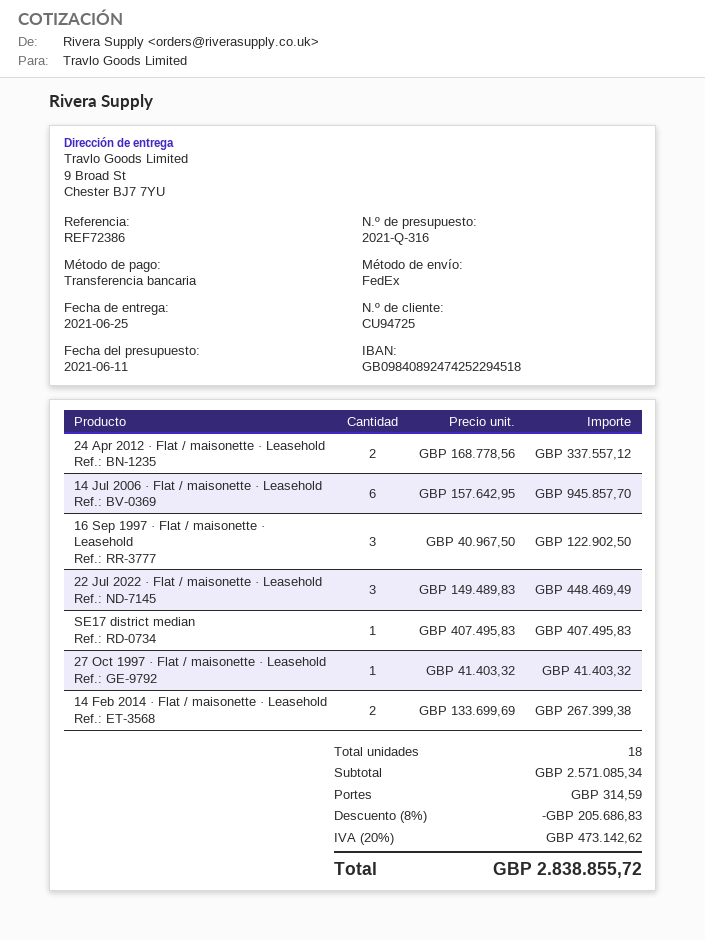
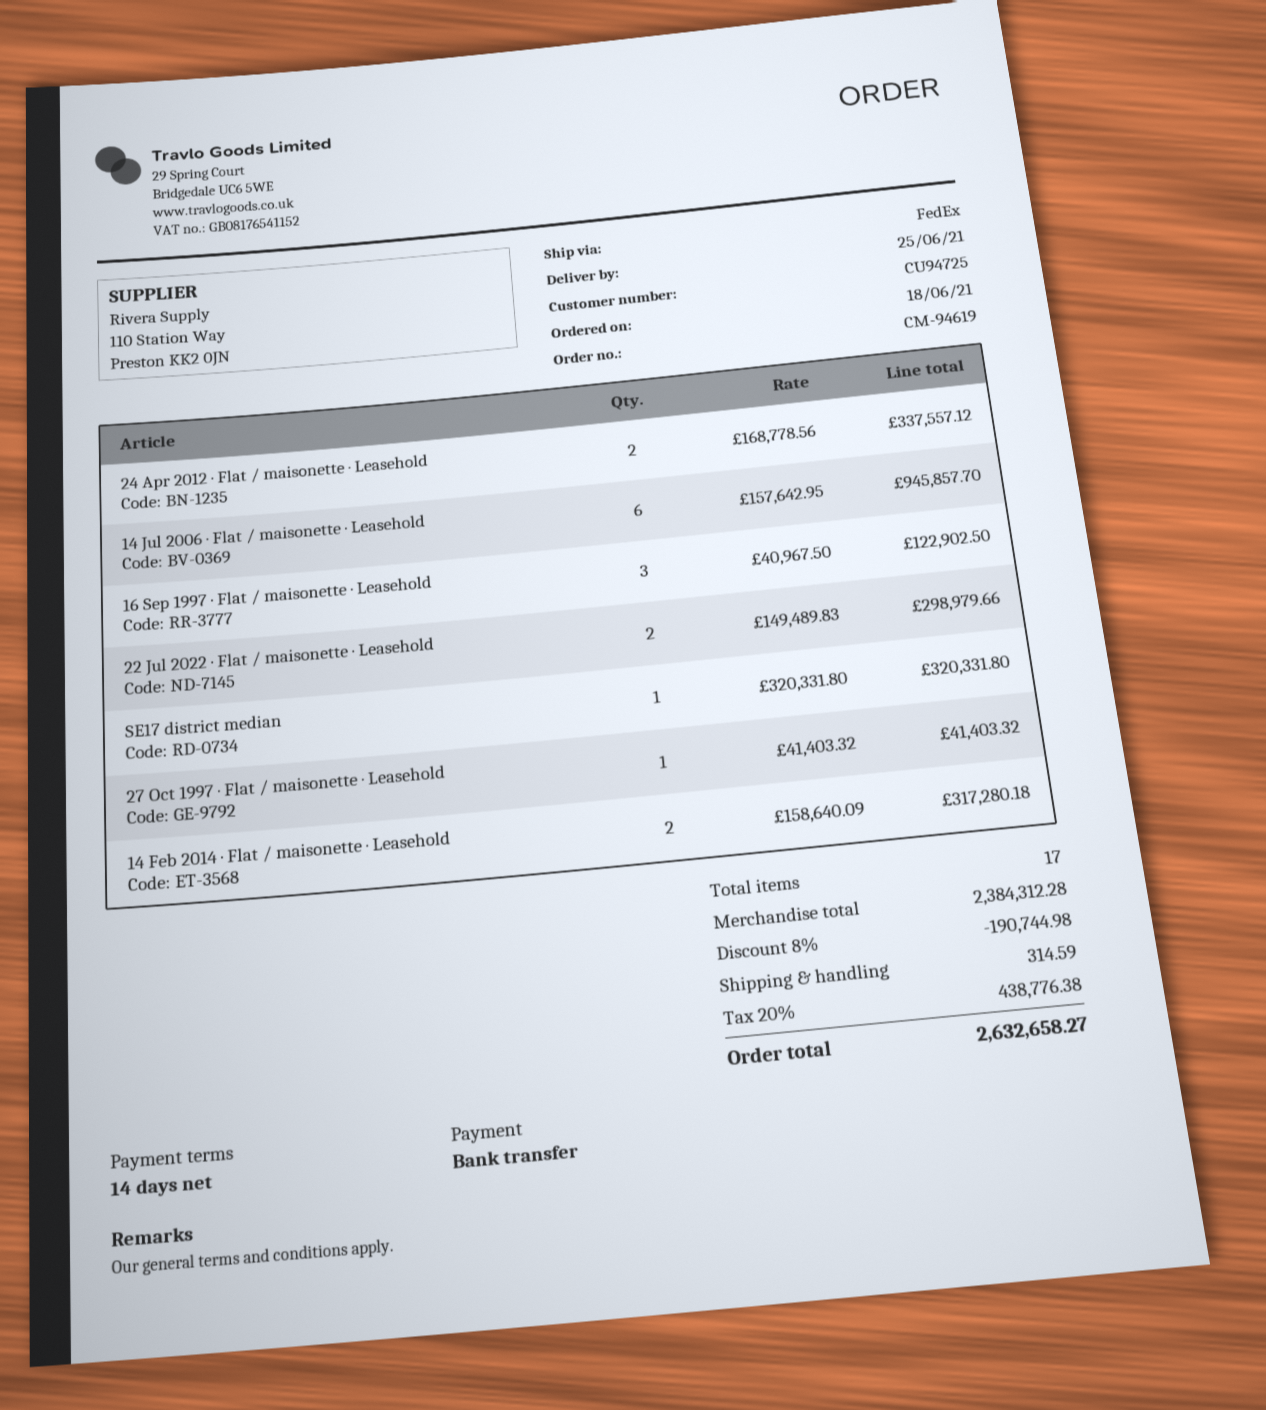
22 Jul 2022 · Flat / maisonette · Leasehold: 3 x 149489.83 = 448469.49 -> 2 x 149489.83 = 298979.66
SE17 district median: 1 x 407495.83 = 407495.83 -> 1 x 320331.80 = 320331.80
14 Feb 2014 · Flat / maisonette · Leasehold: 2 x 133699.69 = 267399.38 -> 2 x 158640.09 = 317280.18
total quantity: 18 -> 17
subtotal: 2571085.34 -> 2384312.28
discount: 8% = 205686.83 -> 8% = 190744.98
tax: 20% = 473142.62 -> 20% = 438776.38
total: 2838855.72 -> 2632658.27

